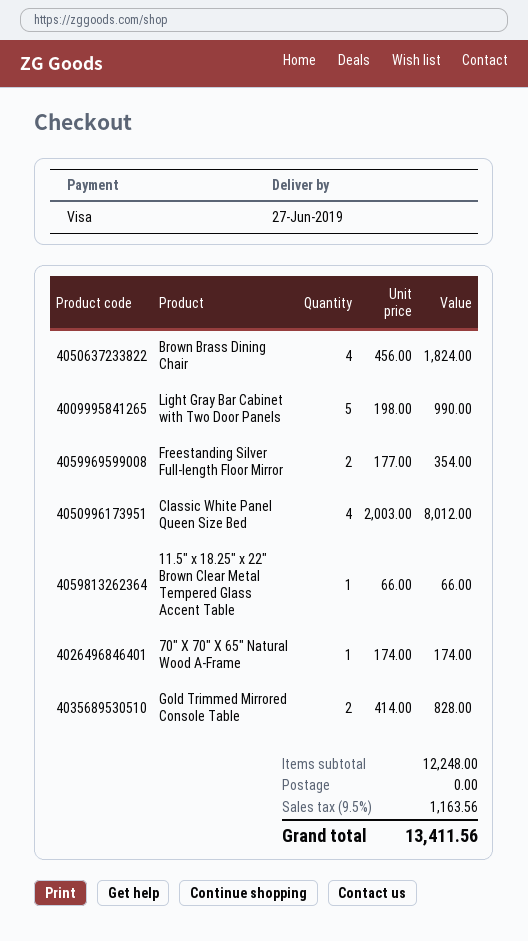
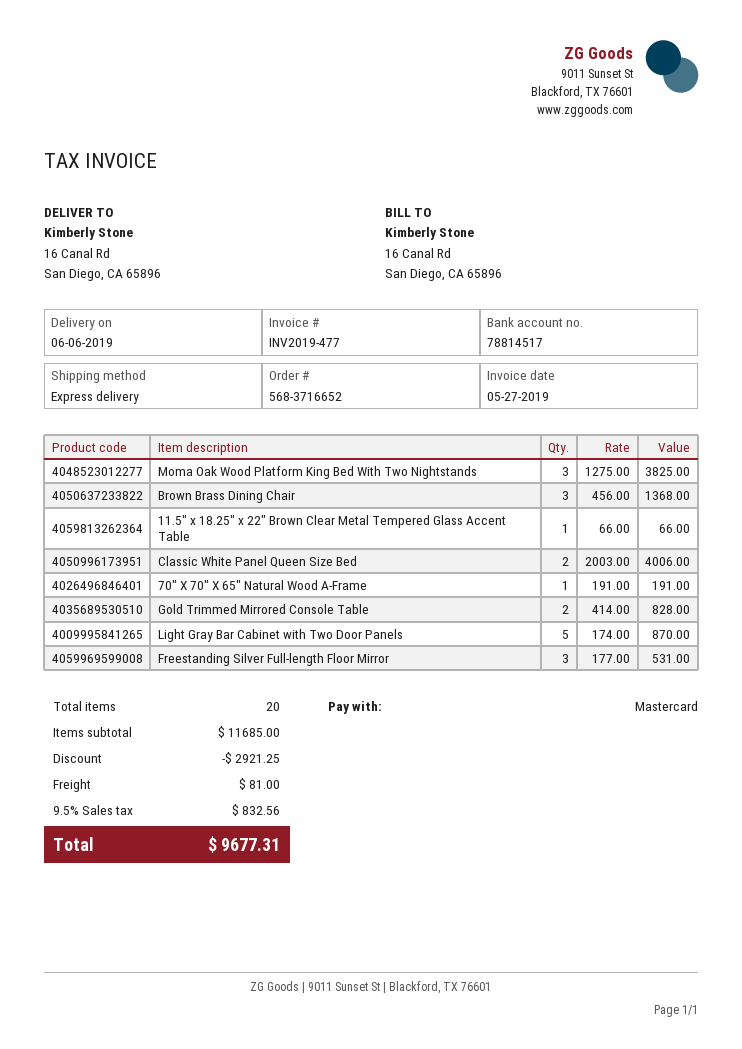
delivery date: 2019-06-27 -> 2019-06-06
payment method: Visa -> Mastercard
Brown Brass Dining Chair: 4 x 456.00 = 1824.00 -> 3 x 456.00 = 1368.00
Light Gray Bar Cabinet with Two Door Panels: 5 x 198.00 = 990.00 -> 5 x 174.00 = 870.00
Freestanding Silver Full-length Floor Mirror: 2 x 177.00 = 354.00 -> 3 x 177.00 = 531.00
Classic White Panel Queen Size Bed: 4 x 2003.00 = 8012.00 -> 2 x 2003.00 = 4006.00
70" X 70" X 65" Natural Wood A-Frame: 1 x 174.00 = 174.00 -> 1 x 191.00 = 191.00
Moma Oak Wood Platform King Bed With Two Nightstands: none -> 3 x 1275.00 = 3825.00
subtotal: 12248.00 -> 11685.00
discount: none -> 2921.25
shipping: 0.00 -> 81.00
tax: 9.5% = 1163.56 -> 9.5% = 832.56
total: 13411.56 -> 9677.31

